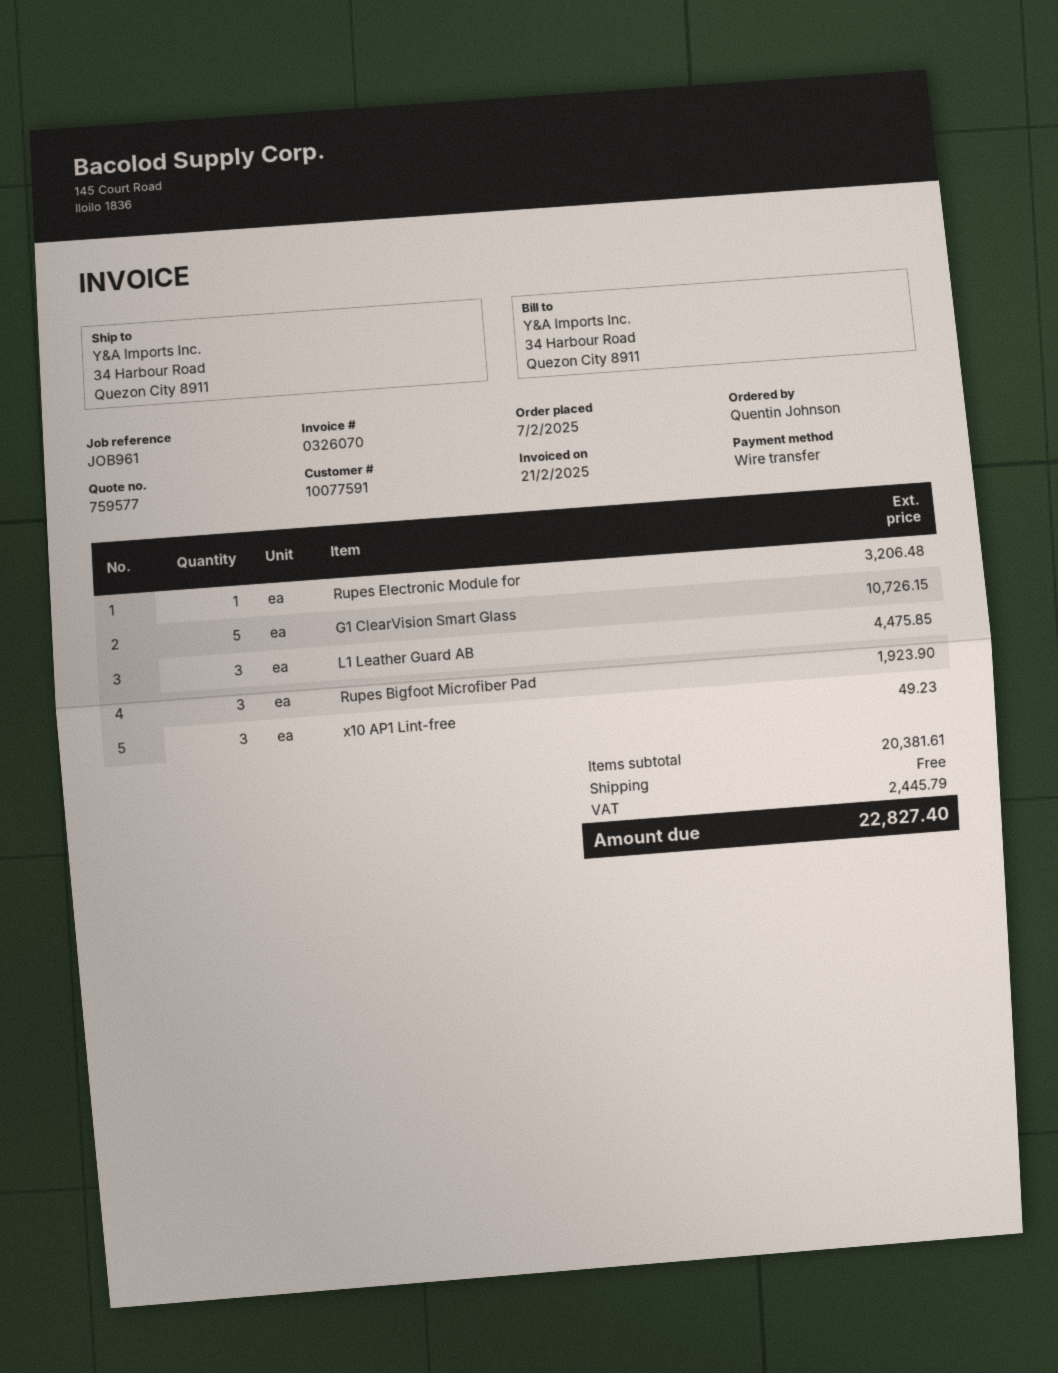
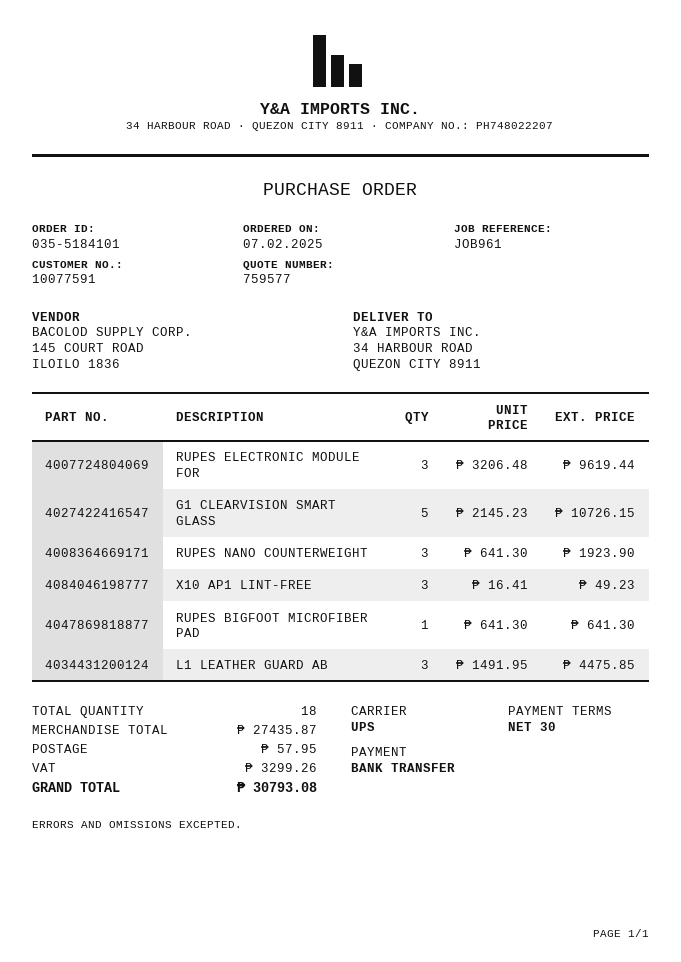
Rupes Electronic Module for: 1 for 3206.48 -> 3 for 9619.44
Rupes Bigfoot Microfiber Pad: 3 for 1923.90 -> 1 for 641.30
RUPES NANO COUNTERWEIGHT: none -> 3 for 1923.90
subtotal: 20381.61 -> 27435.87
shipping: 0.00 -> 57.95
tax: 2445.79 -> 3299.26
total: 22827.40 -> 30793.08

